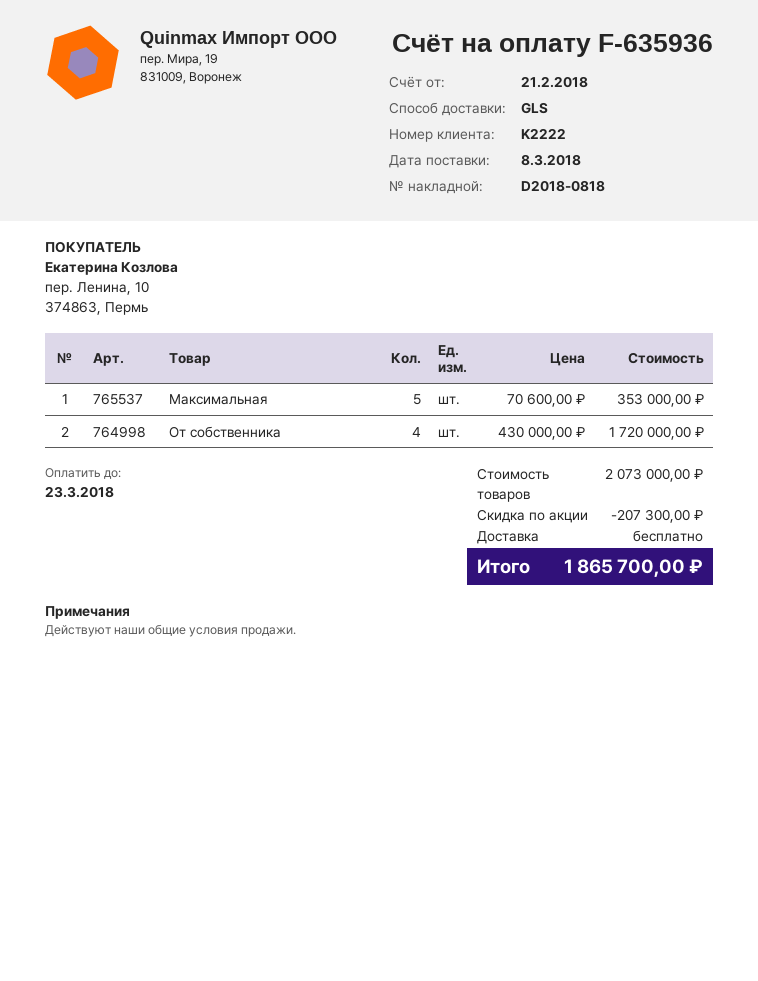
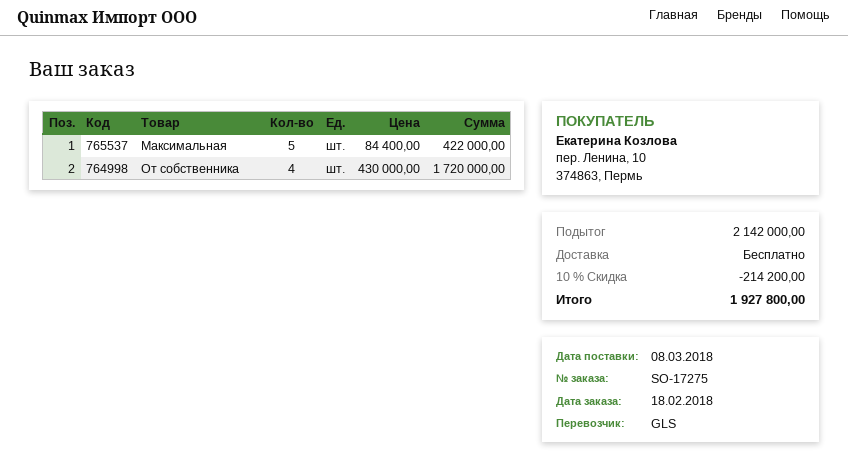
Максимальная: 5 x 70600.00 = 353000.00 -> 5 x 84400.00 = 422000.00
subtotal: 2073000.00 -> 2142000.00
discount: 207300.00 -> 214200.00
total: 1865700.00 -> 1927800.00

